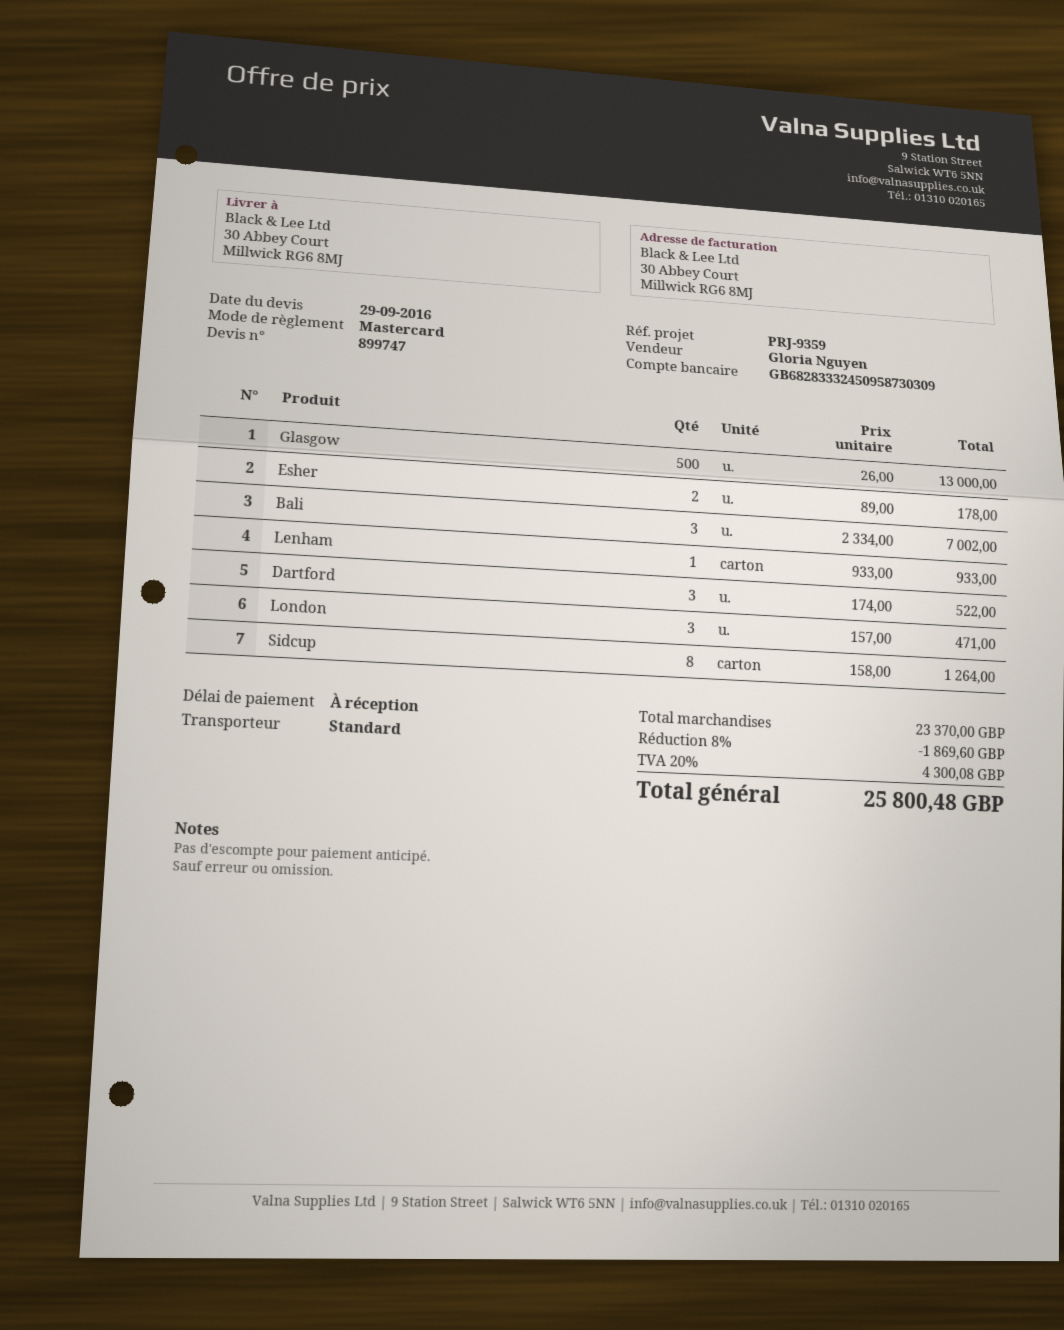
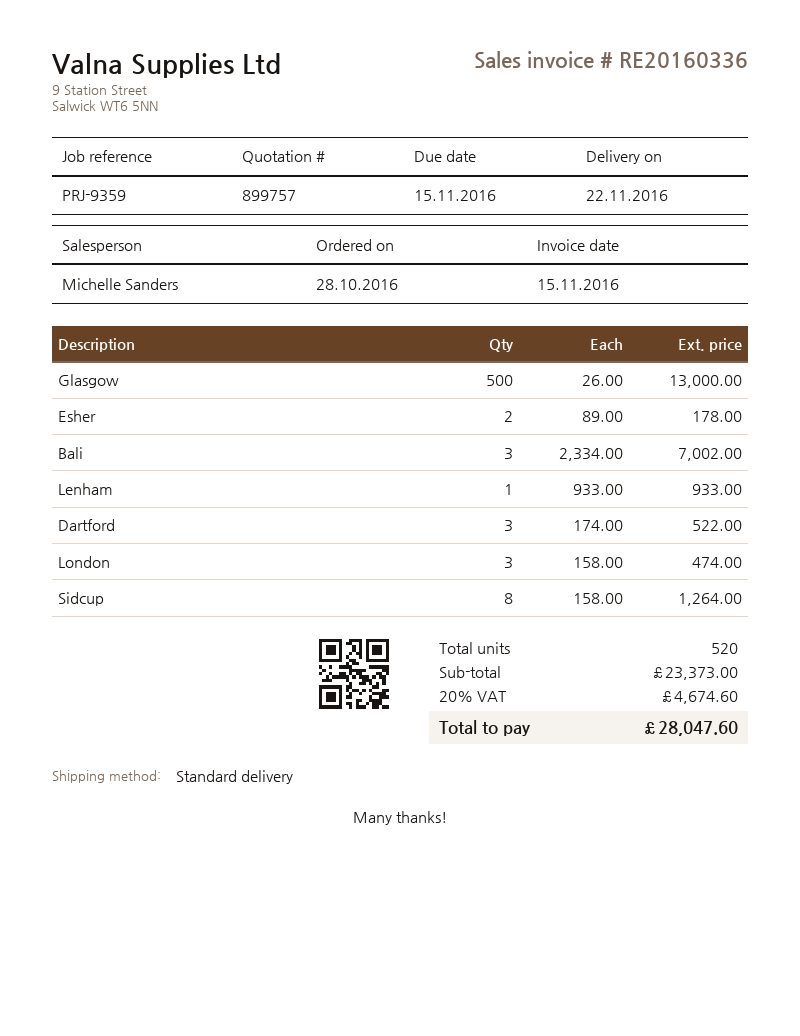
quote number: 899747 -> 899757
sales rep: Gloria Nguyen -> Michelle Sanders
London: 3 x 157.00 = 471.00 -> 3 x 158.00 = 474.00
subtotal: 23370.00 -> 23373.00
discount: 8% = 1869.60 -> none
tax: 20% = 4300.08 -> 20% = 4674.60
total: 25800.48 -> 28047.60

